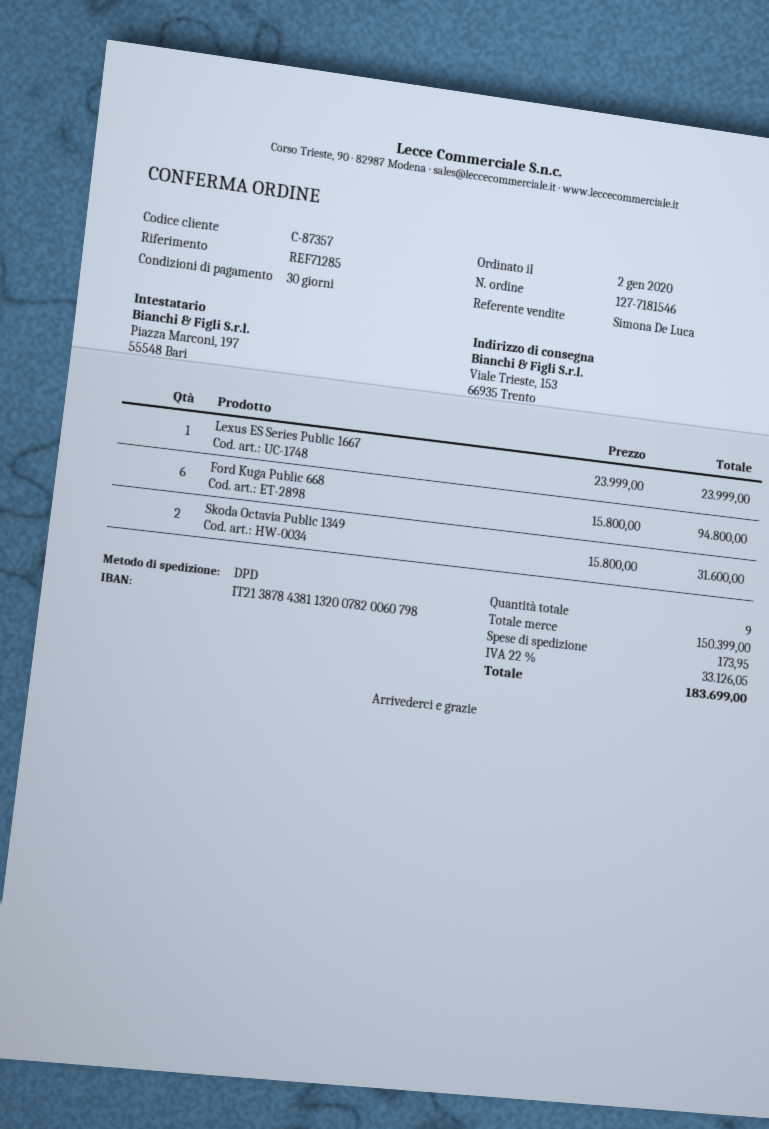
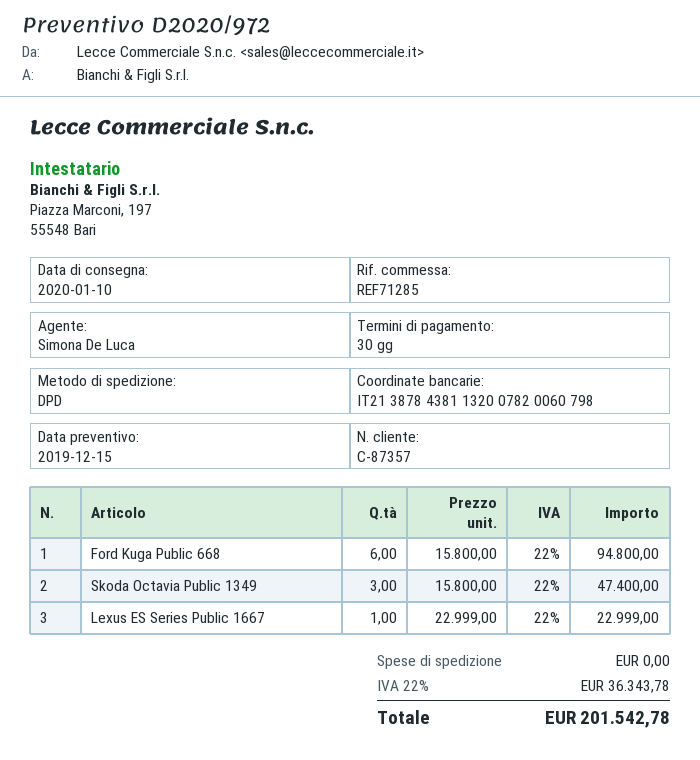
Lexus ES Series Public 1667: 1 x 23999.00 = 23999.00 -> 1 x 22999.00 = 22999.00
Skoda Octavia Public 1349: 2 x 15800.00 = 31600.00 -> 3 x 15800.00 = 47400.00
shipping: 173.95 -> 0.00
tax: 22% = 33126.05 -> 22% = 36343.78
total: 183699.00 -> 201542.78

